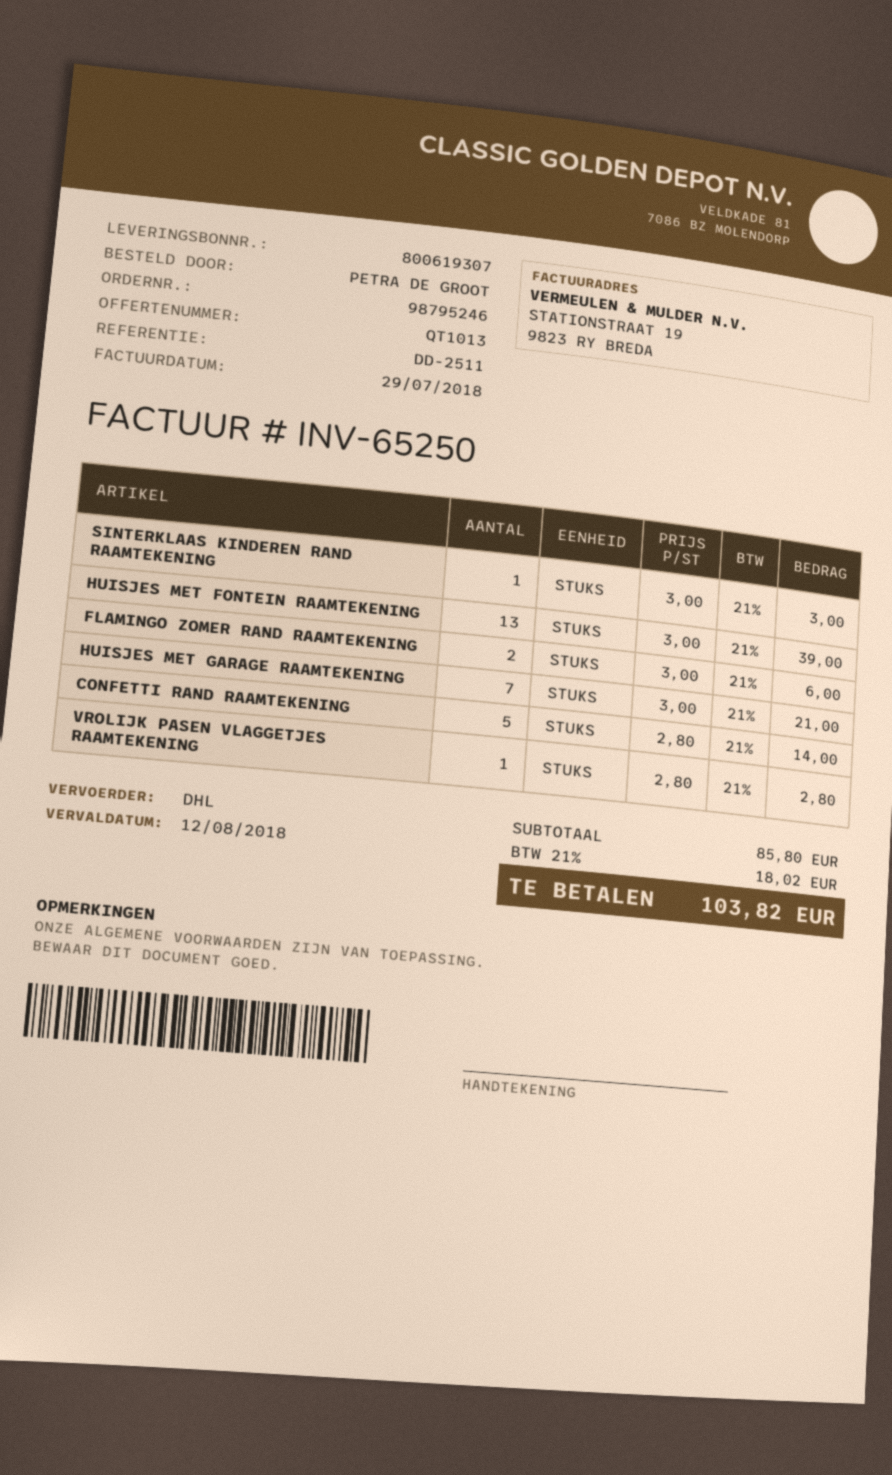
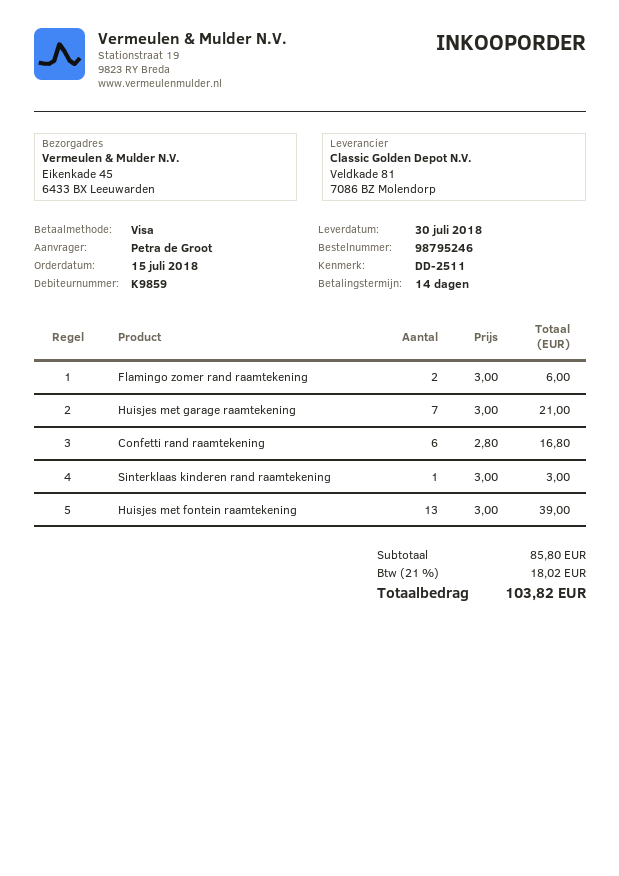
CONFETTI RAND RAAMTEKENING: 5 x 2.80 = 14.00 -> 6 x 2.80 = 16.80
VROLIJK PASEN VLAGGETJES RAAMTEKENING: 1 x 2.80 = 2.80 -> none

